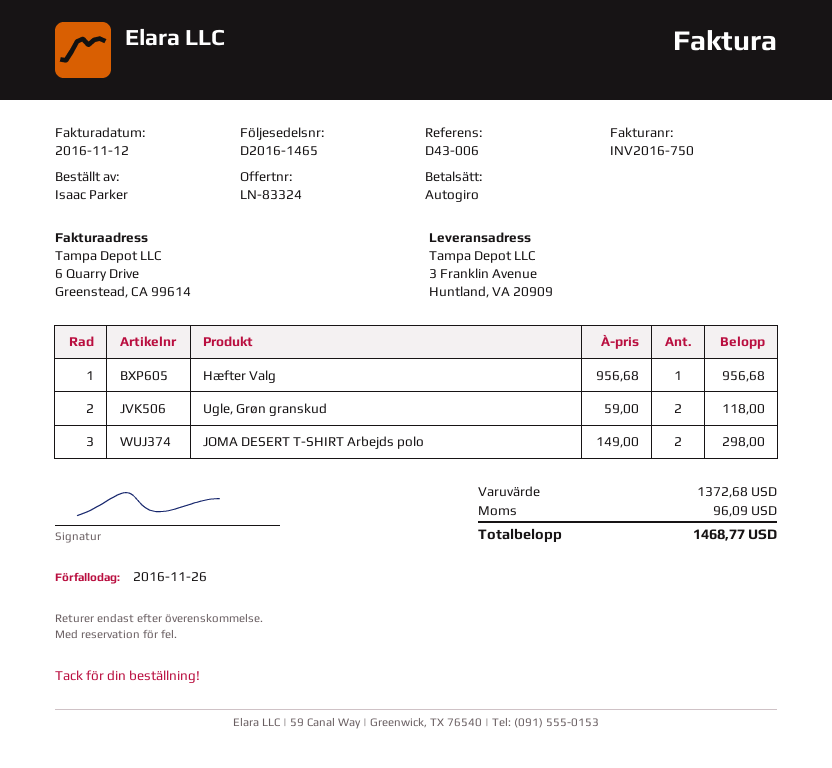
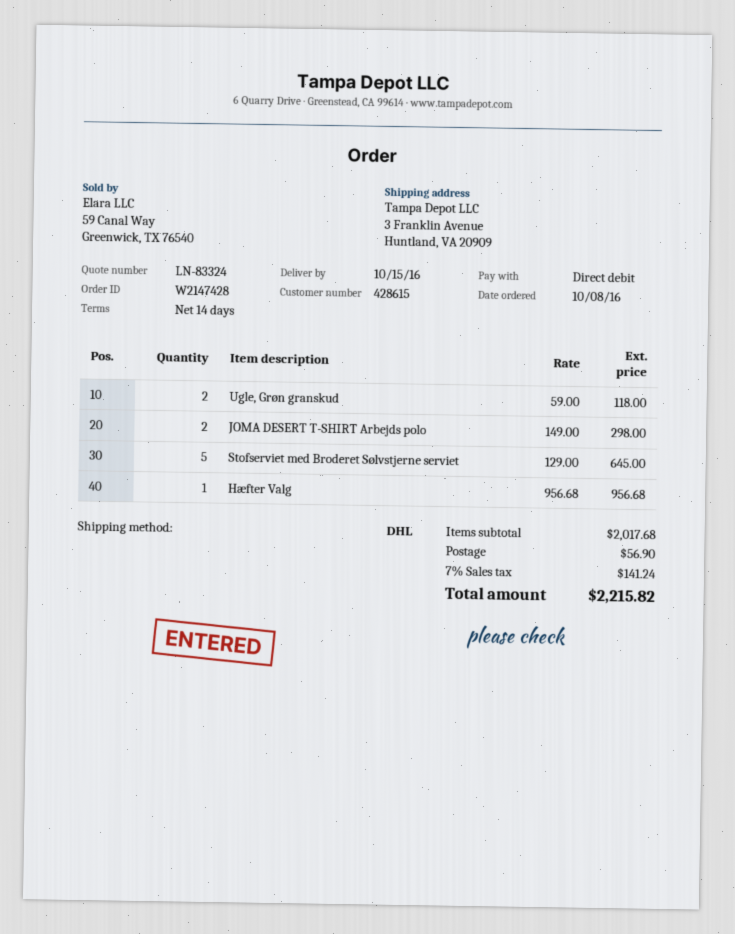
Stofserviet med Broderet Sølvstjerne serviet: none -> 5 x 129.00 = 645.00
subtotal: 1372.68 -> 2017.68
shipping: none -> 56.90
tax: 96.09 -> 141.24
total: 1468.77 -> 2215.82

